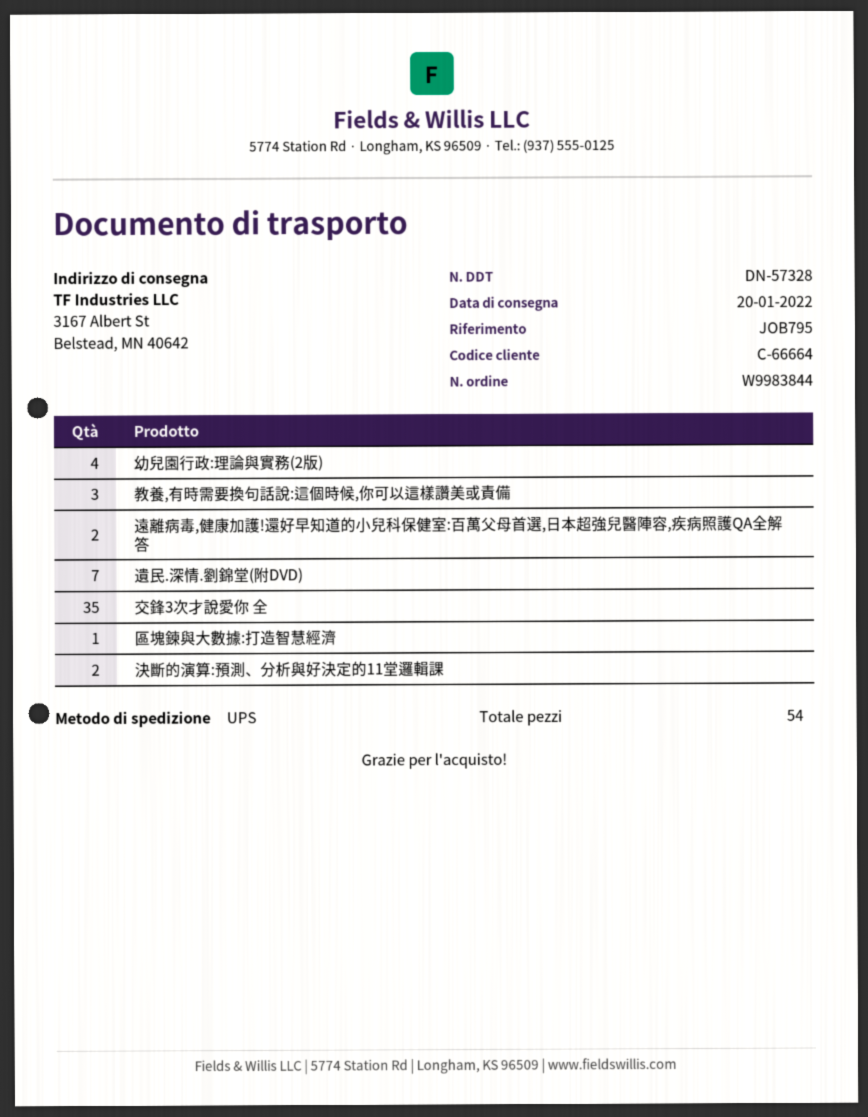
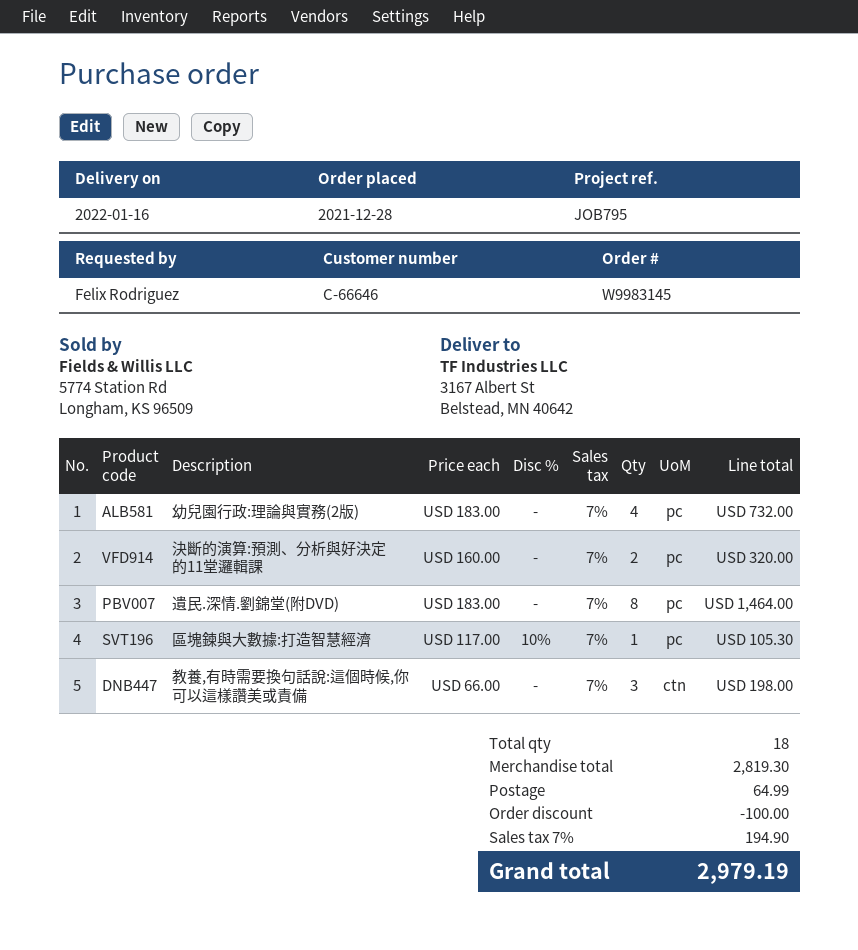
order number: W9983844 -> W9983145
delivery date: 2022-01-20 -> 2022-01-16
customer number: C-66664 -> C-66646
遠離病毒,健康加護!還好早知道的小兒科保健室:百萬父母首選,日本超強兒醫陣容,疾病照護QA全解答: 2 -> none
遺民.深情.劉錦堂(附DVD): 7 -> 8
交鋒3次才說愛你 全: 35 -> none
total quantity: 54 -> 18

